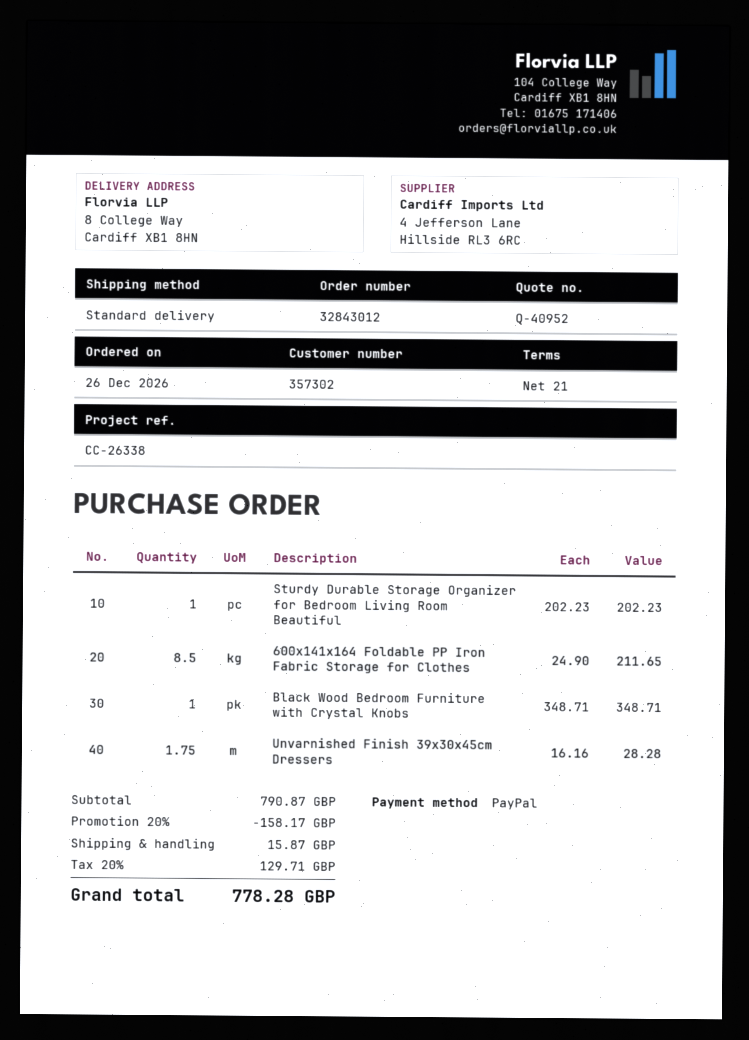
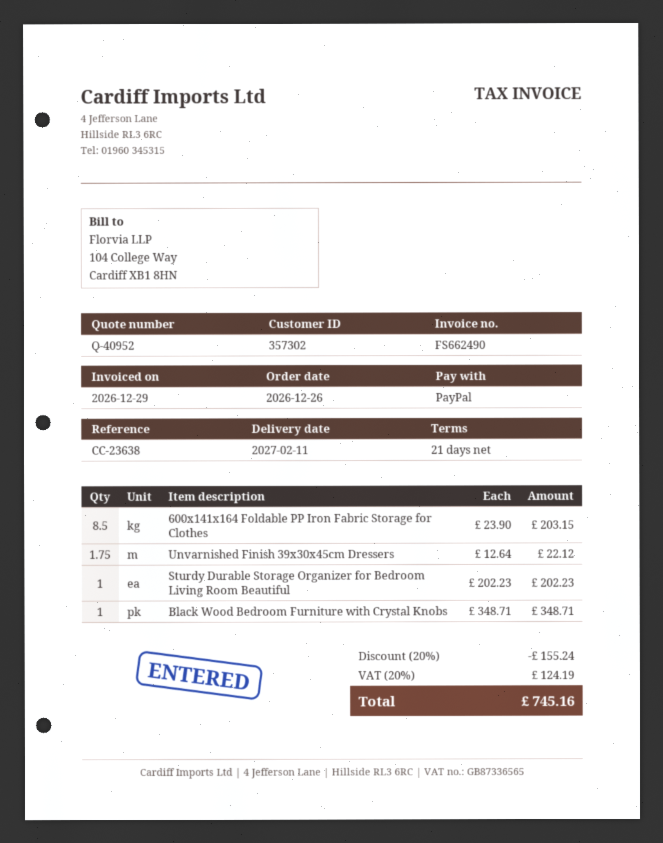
reference: CC-26338 -> CC-23638
600x141x164 Foldable PP Iron Fabric Storage for Clothes: 8.5 x 24.90 = 211.65 -> 8.5 x 23.90 = 203.15
Unvarnished Finish 39x30x45cm Dressers: 1.75 x 16.16 = 28.28 -> 1.75 x 12.64 = 22.12
discount: 20% = 158.17 -> 20% = 155.24
shipping: 15.87 -> none
tax: 20% = 129.71 -> 20% = 124.19
total: 778.28 -> 745.16

